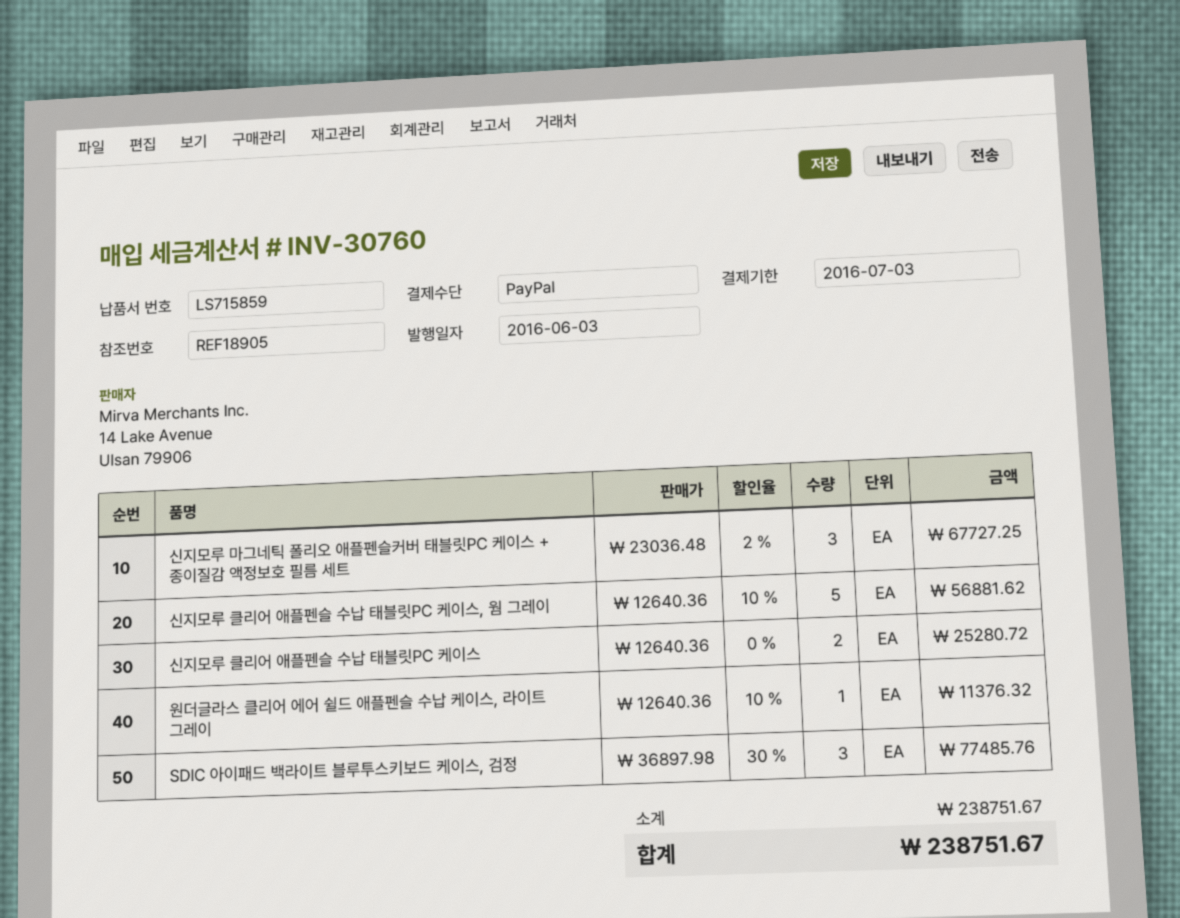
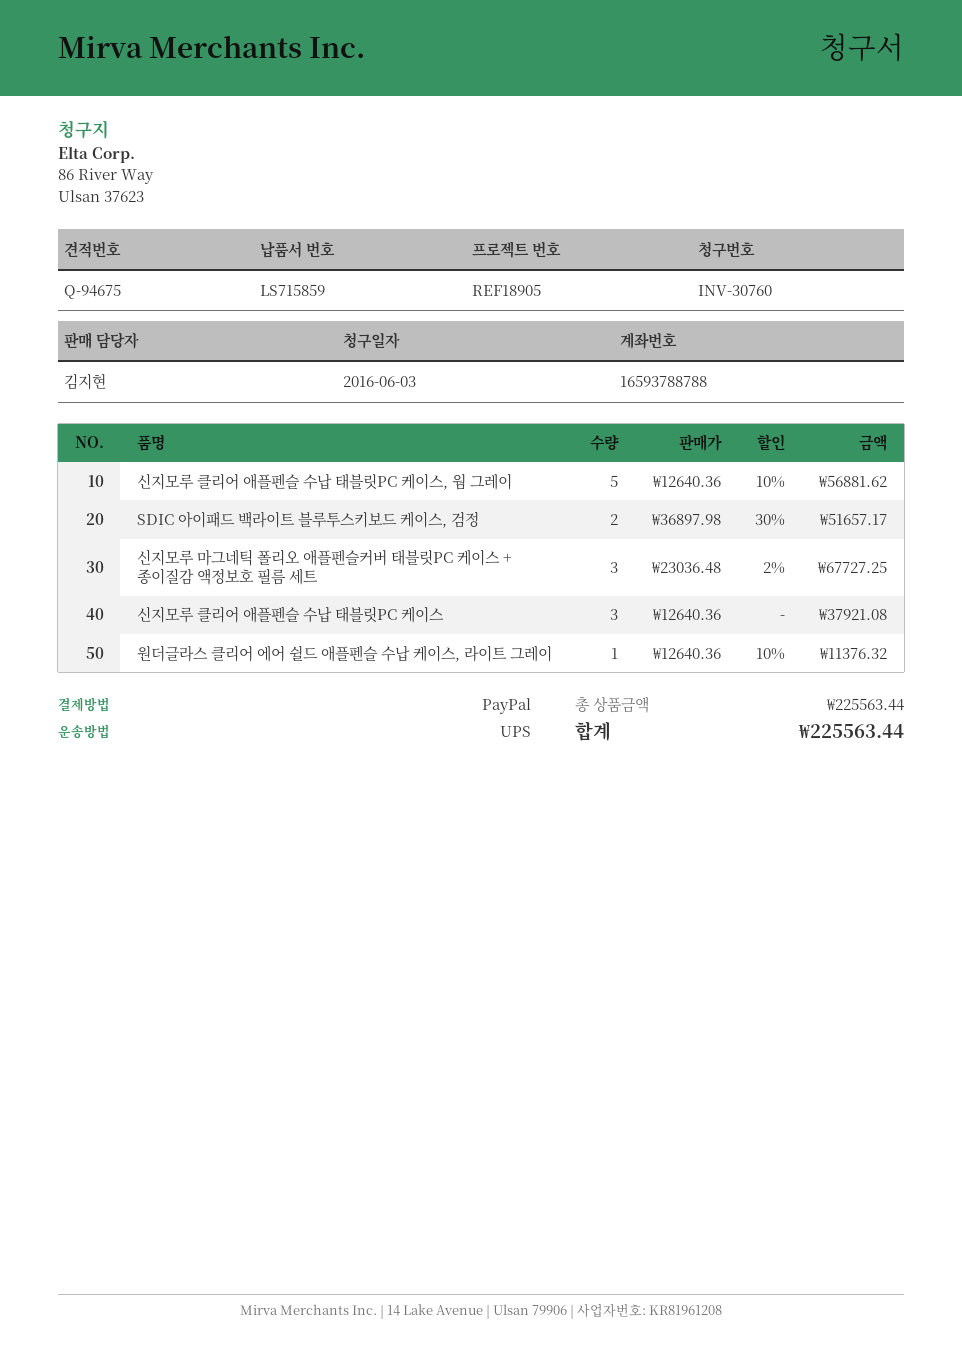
신지모루 클리어 애플펜슬 수납 태블릿PC 케이스: 2 x 12640.36 = 25280.72 -> 3 x 12640.36 = 37921.08
SDIC 아이패드 백라이트 블루투스키보드 케이스, 검정: 3 x 36897.98 - 30% = 77485.76 -> 2 x 36897.98 - 30% = 51657.17
subtotal: 238751.67 -> 225563.44
total: 238751.67 -> 225563.44

